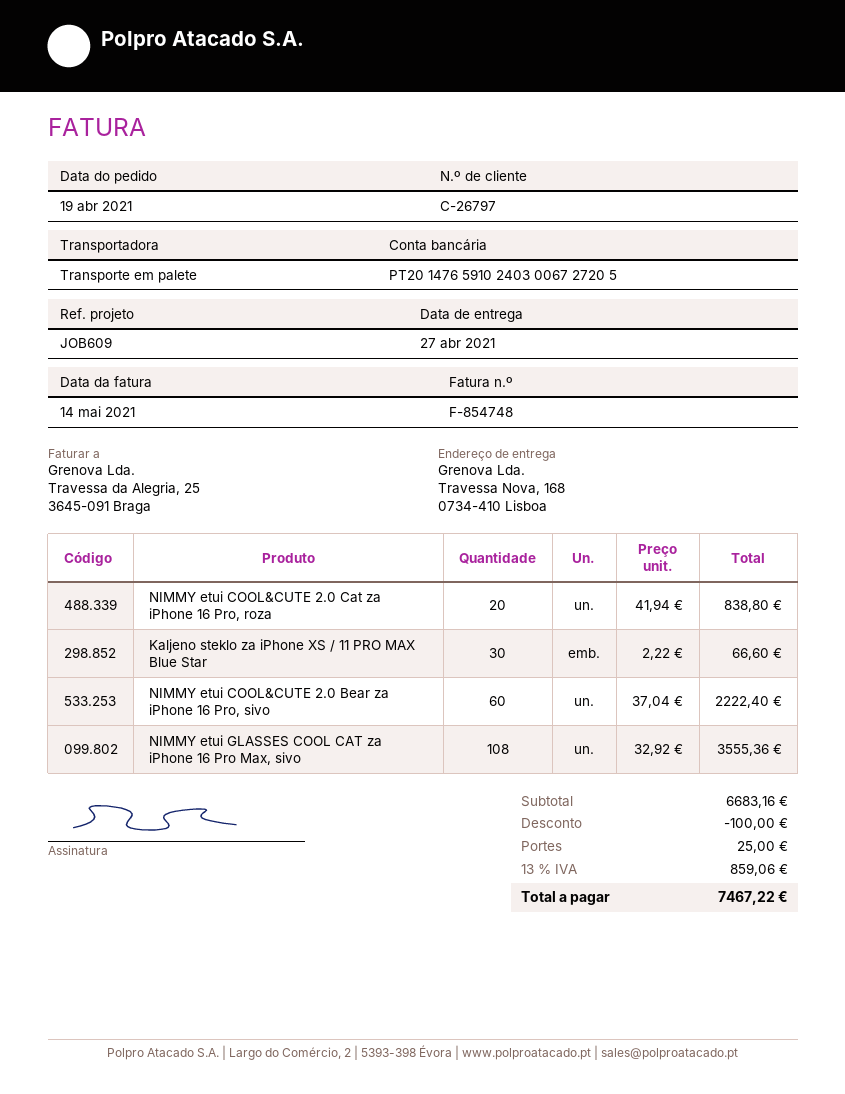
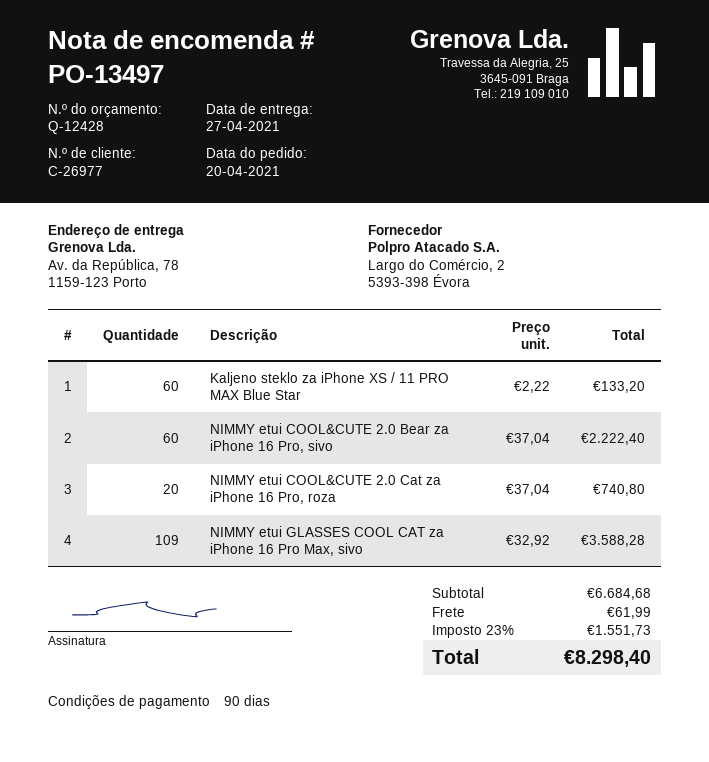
order date: 2021-04-19 -> 2021-04-20
customer number: C-26797 -> C-26977
ship to: Travessa Nova, 168, 0734-410 Lisboa -> Av. da República, 78, 1159-123 Porto
NIMMY etui COOL&CUTE 2.0 Cat za iPhone 16 Pro, roza: 20 x 41.94 = 838.80 -> 20 x 37.04 = 740.80
Kaljeno steklo za iPhone XS / 11 PRO MAX Blue Star: 30 x 2.22 = 66.60 -> 60 x 2.22 = 133.20
NIMMY etui GLASSES COOL CAT za iPhone 16 Pro Max, sivo: 108 x 32.92 = 3555.36 -> 109 x 32.92 = 3588.28
subtotal: 6683.16 -> 6684.68
discount: 100.00 -> none
shipping: 25.00 -> 61.99
tax: 13% = 859.06 -> 23% = 1551.73
total: 7467.22 -> 8298.40

